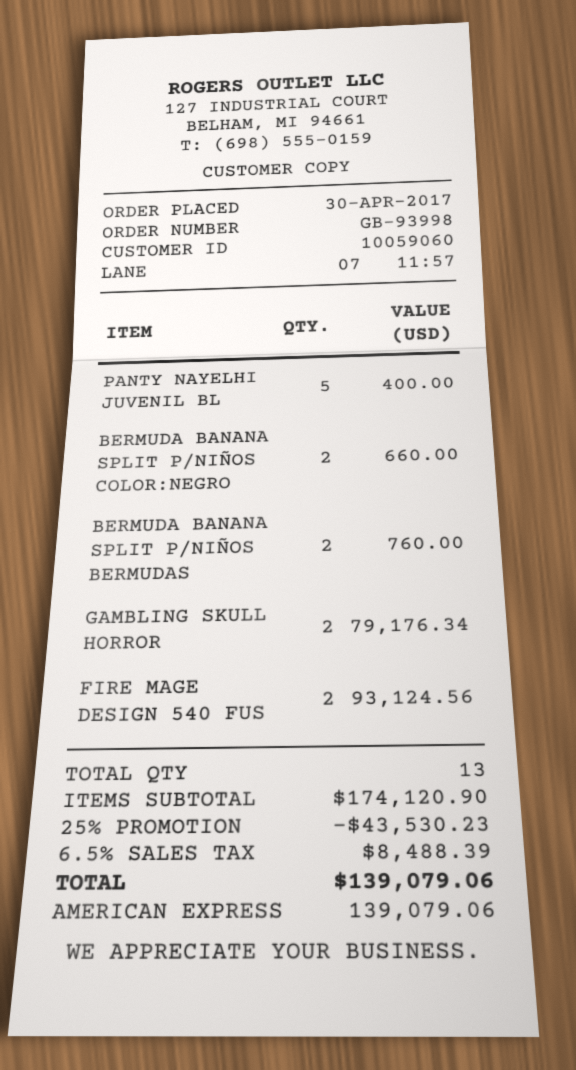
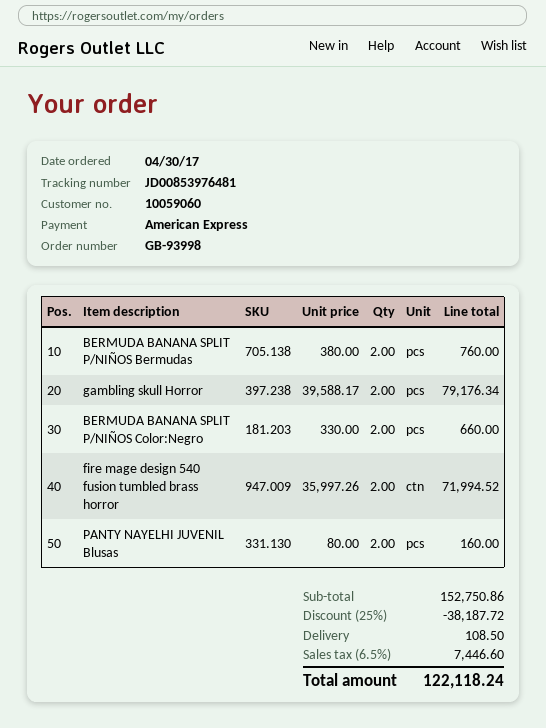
PANTY NAYELHI JUVENIL BL: 5 for 400.00 -> 2 for 160.00
FIRE MAGE DESIGN 540 FUS: 2 for 93124.56 -> 2 for 71994.52
subtotal: 174120.90 -> 152750.86
discount: 25% = 43530.23 -> 25% = 38187.72
shipping: none -> 108.50
tax: 6.5% = 8488.39 -> 6.5% = 7446.60
total: 139079.06 -> 122118.24

